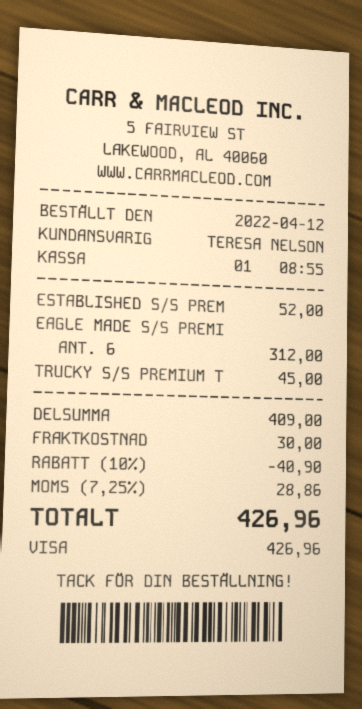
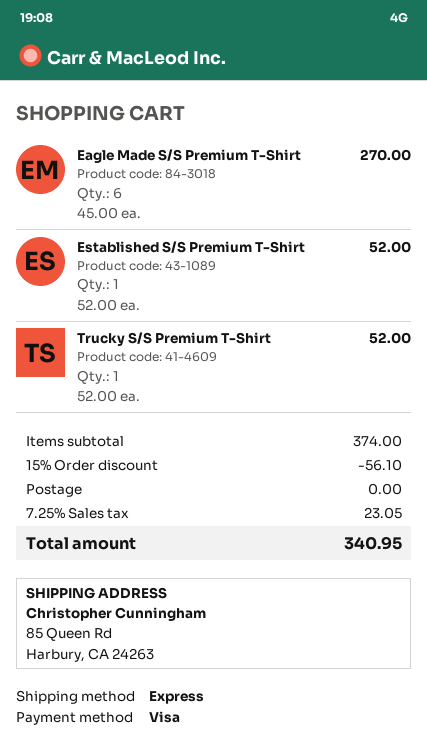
EAGLE MADE S/S PREMI: 6 for 312.00 -> 6 for 270.00
TRUCKY S/S PREMIUM T: 1 for 45.00 -> 1 for 52.00
subtotal: 409.00 -> 374.00
discount: 10% = 40.90 -> 15% = 56.10
shipping: 30.00 -> 0.00
tax: 7.25% = 28.86 -> 7.25% = 23.05
total: 426.96 -> 340.95

